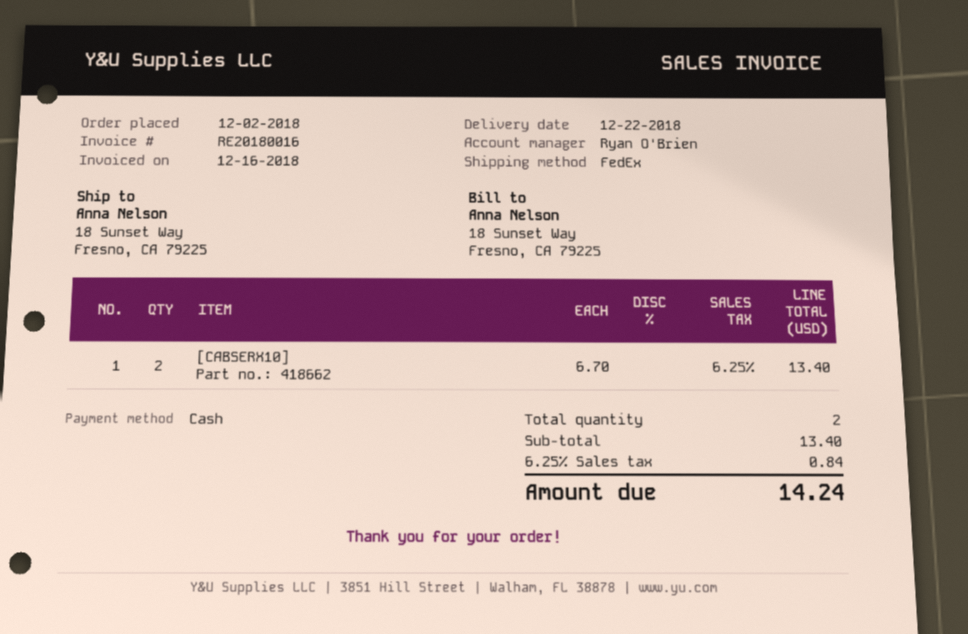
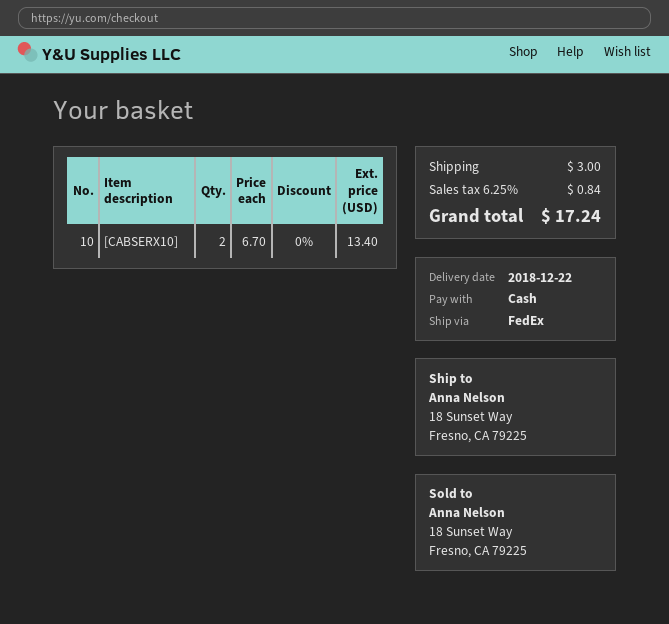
shipping: none -> 3.00
total: 14.24 -> 17.24

